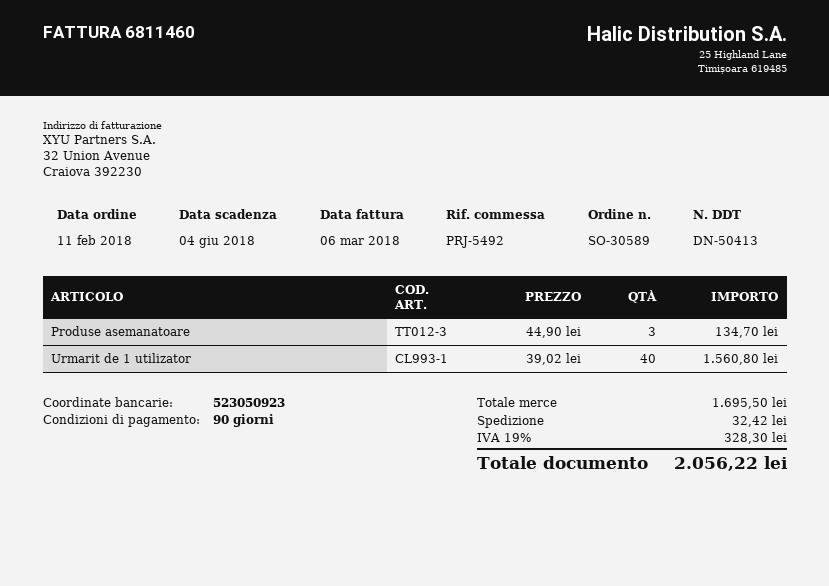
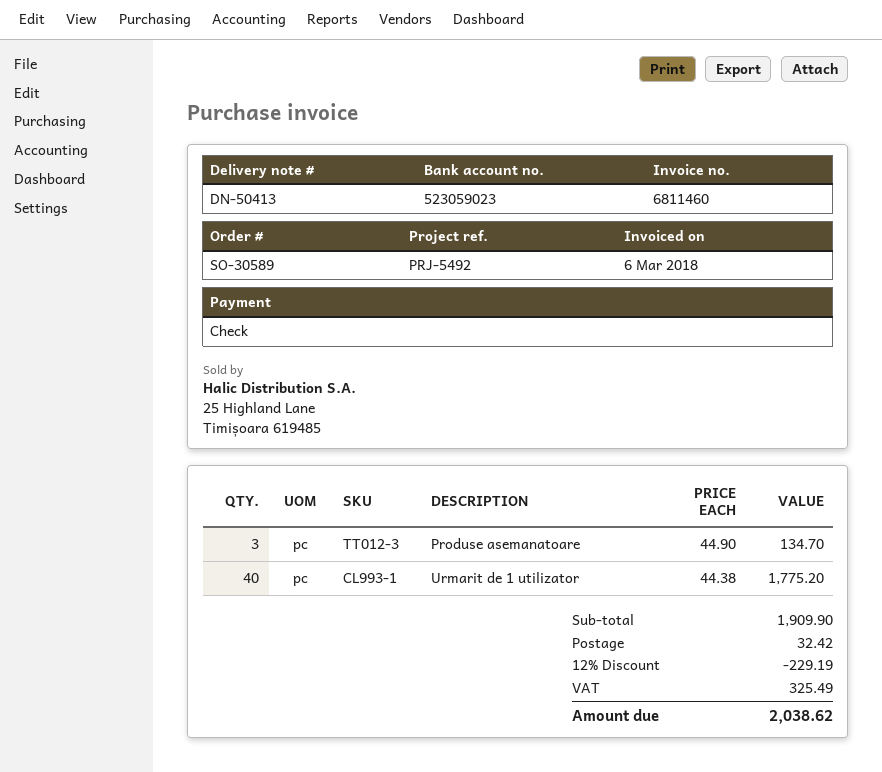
bank account: 523050923 -> 523059023
Urmarit de 1 utilizator: 40 x 39.02 = 1560.80 -> 40 x 44.38 = 1775.20
subtotal: 1695.50 -> 1909.90
discount: none -> 12% = 229.19
tax: 328.30 -> 325.49
total: 2056.22 -> 2038.62

